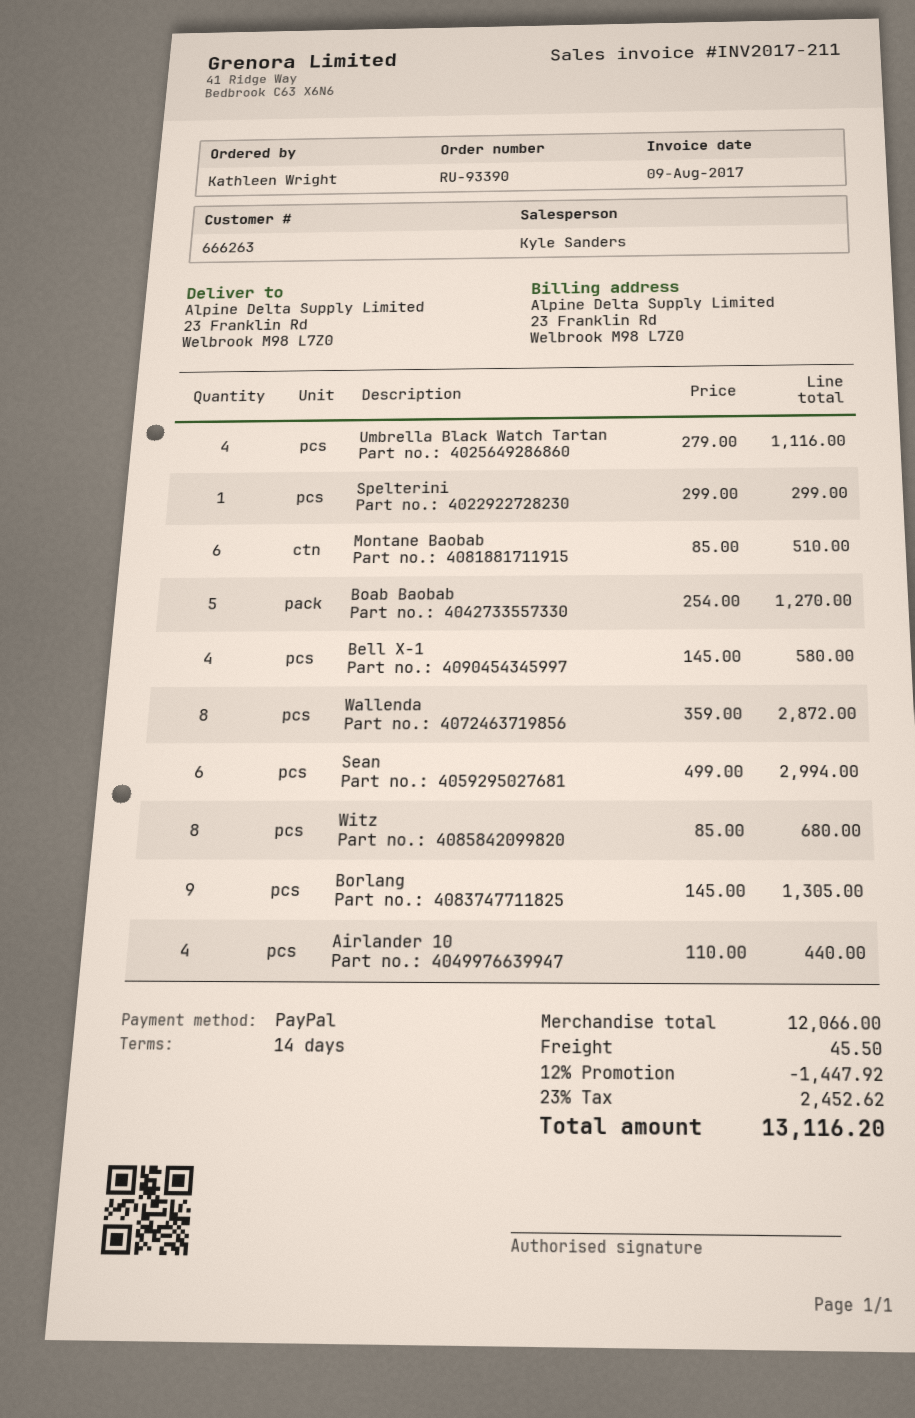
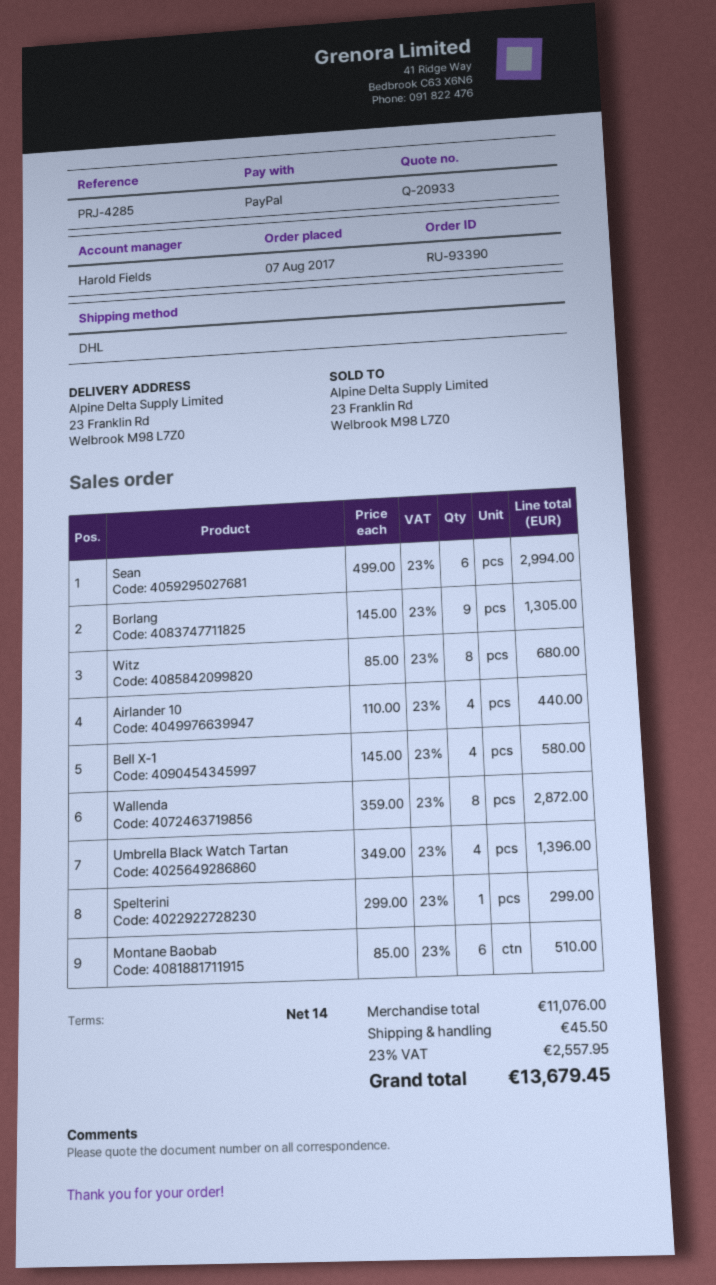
sales rep: Kyle Sanders -> Harold Fields
Umbrella Black Watch Tartan: 4 x 279.00 = 1116.00 -> 4 x 349.00 = 1396.00
Boab Baobab: 5 x 254.00 = 1270.00 -> none
subtotal: 12066.00 -> 11076.00
discount: 12% = 1447.92 -> none
tax: 23% = 2452.62 -> 23% = 2557.95
total: 13116.20 -> 13679.45

